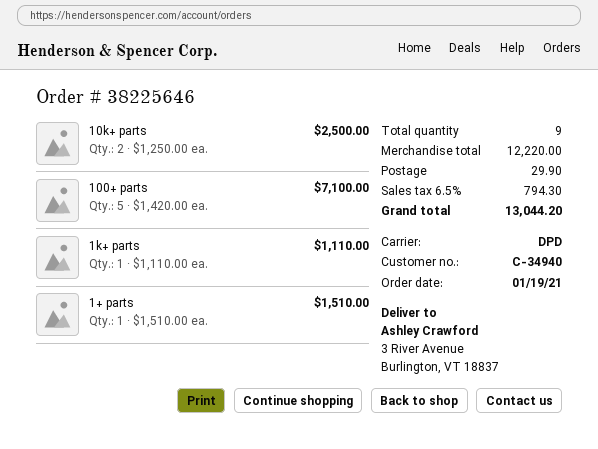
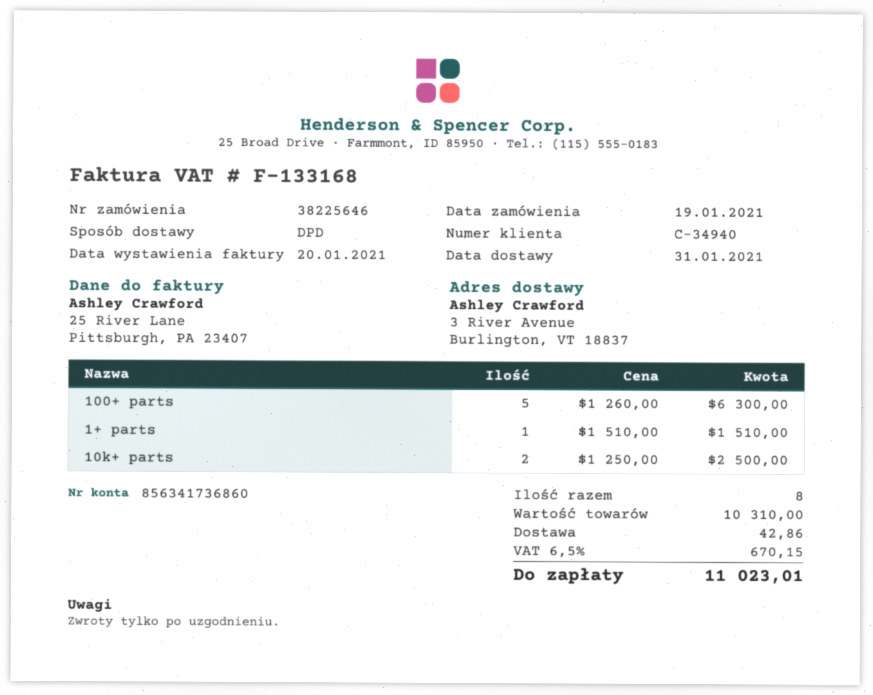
100+ parts: 5 x 1420.00 = 7100.00 -> 5 x 1260.00 = 6300.00
1k+ parts: 1 x 1110.00 = 1110.00 -> none
total quantity: 9 -> 8
subtotal: 12220.00 -> 10310.00
shipping: 29.90 -> 42.86
tax: 6.5% = 794.30 -> 6.5% = 670.15
total: 13044.20 -> 11023.01

